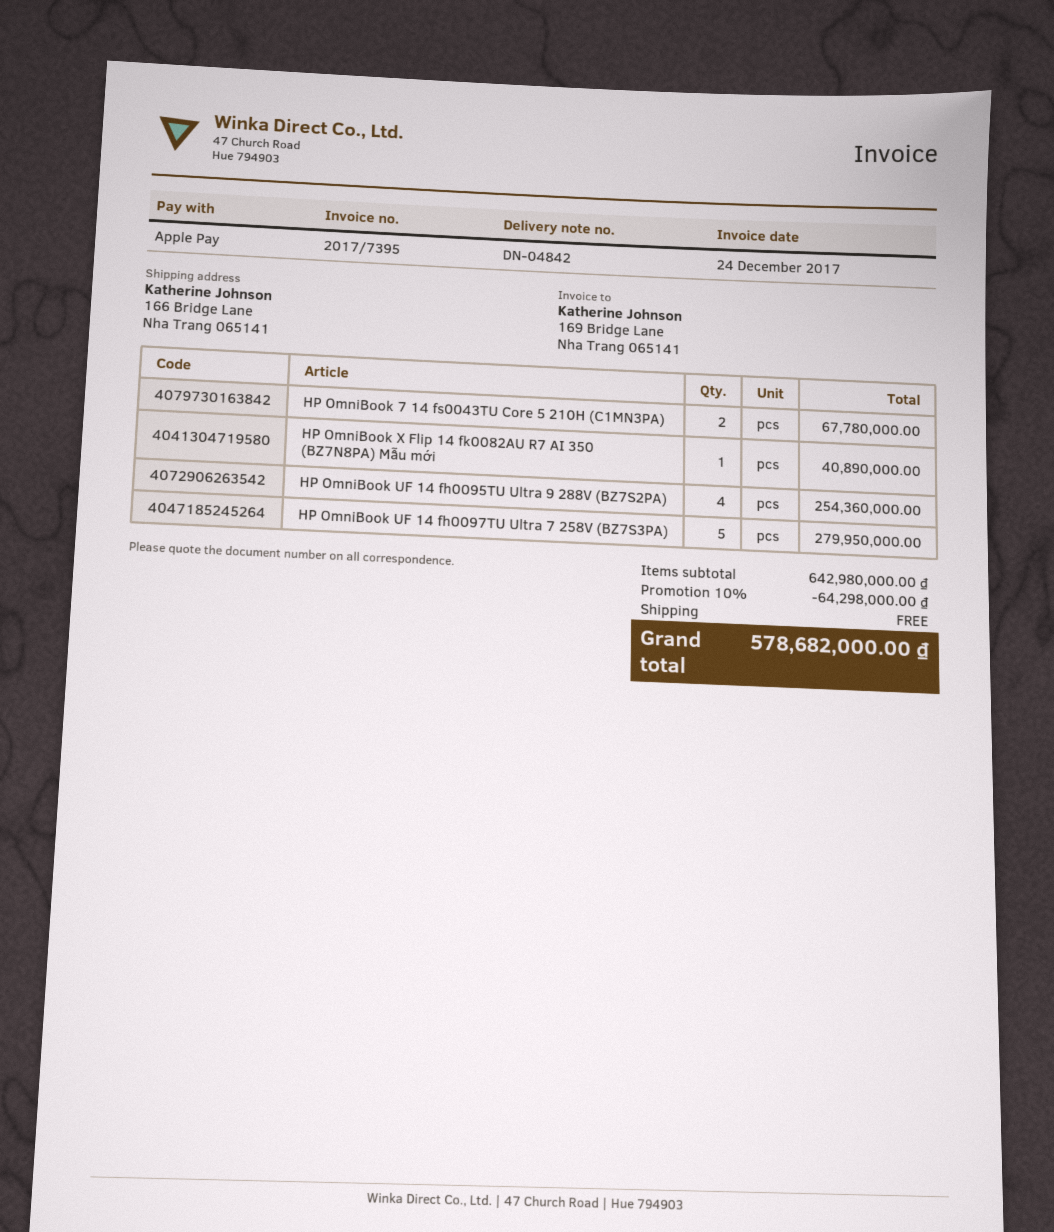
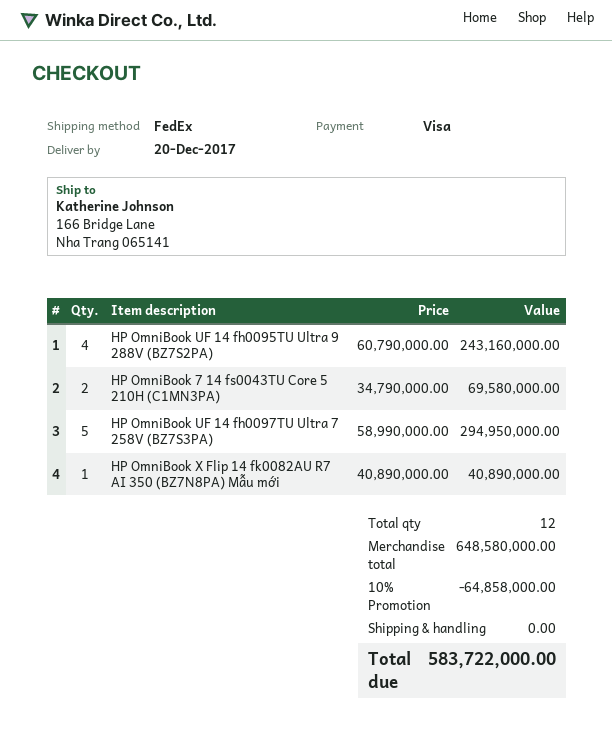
payment method: Apple Pay -> Visa
HP OmniBook 7 14 fs0043TU Core 5 210H (C1MN3PA): 2 for 67780000.00 -> 2 for 69580000.00
HP OmniBook UF 14 fh0095TU Ultra 9 288V (BZ7S2PA): 4 for 254360000.00 -> 4 for 243160000.00
HP OmniBook UF 14 fh0097TU Ultra 7 258V (BZ7S3PA): 5 for 279950000.00 -> 5 for 294950000.00
subtotal: 642980000.00 -> 648580000.00
discount: 10% = 64298000.00 -> 10% = 64858000.00
total: 578682000.00 -> 583722000.00

